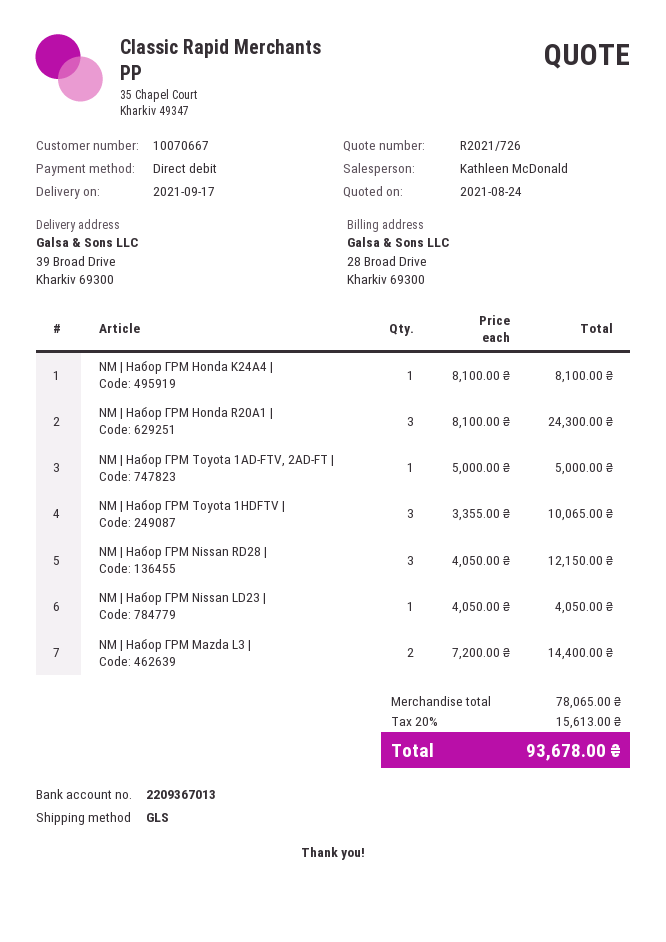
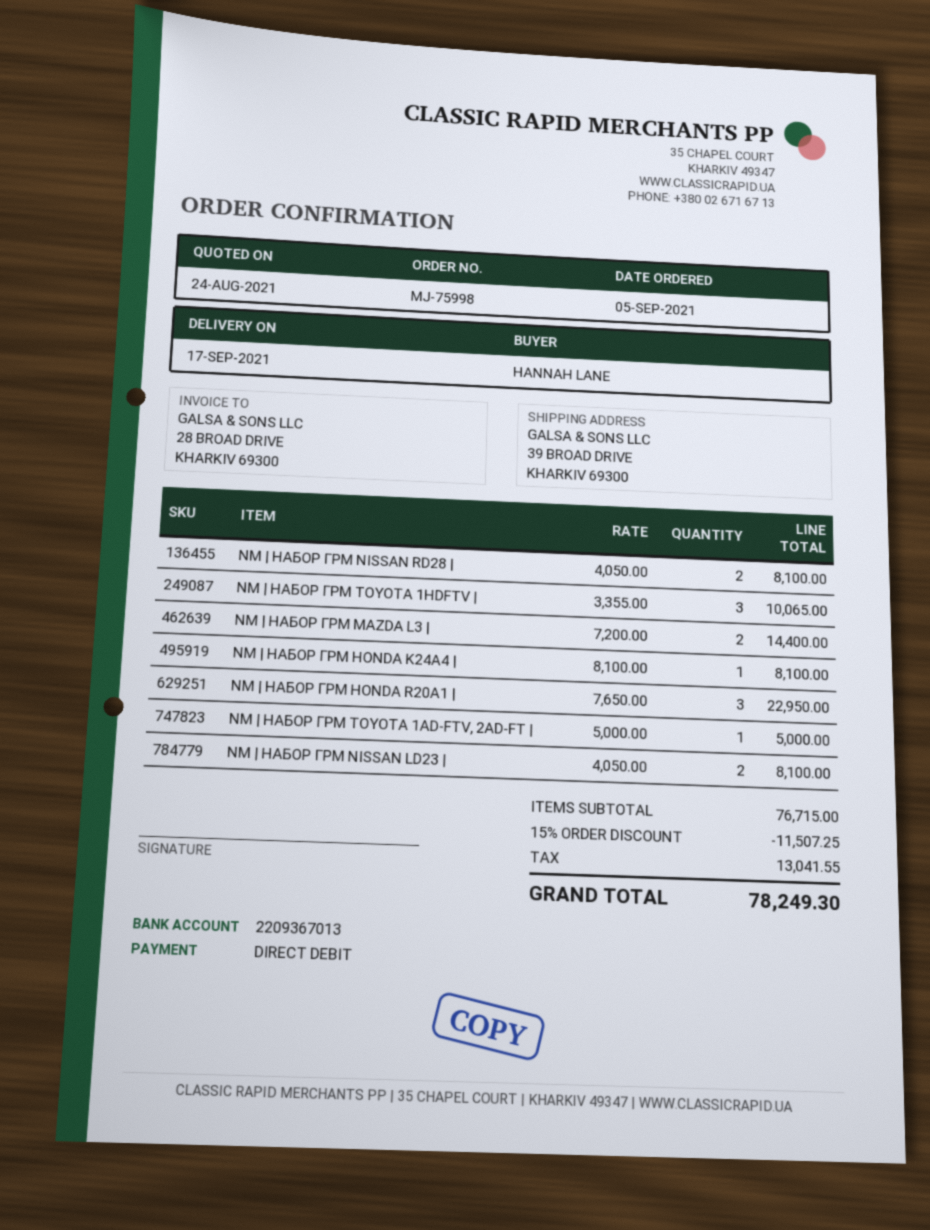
NM | Набор ГРМ Honda R20A1 |: 3 x 8100.00 = 24300.00 -> 3 x 7650.00 = 22950.00
NM | Набор ГРМ Nissan RD28 |: 3 x 4050.00 = 12150.00 -> 2 x 4050.00 = 8100.00
NM | Набор ГРМ Nissan LD23 |: 1 x 4050.00 = 4050.00 -> 2 x 4050.00 = 8100.00
subtotal: 78065.00 -> 76715.00
discount: none -> 15% = 11507.25
tax: 15613.00 -> 13041.55
total: 93678.00 -> 78249.30

